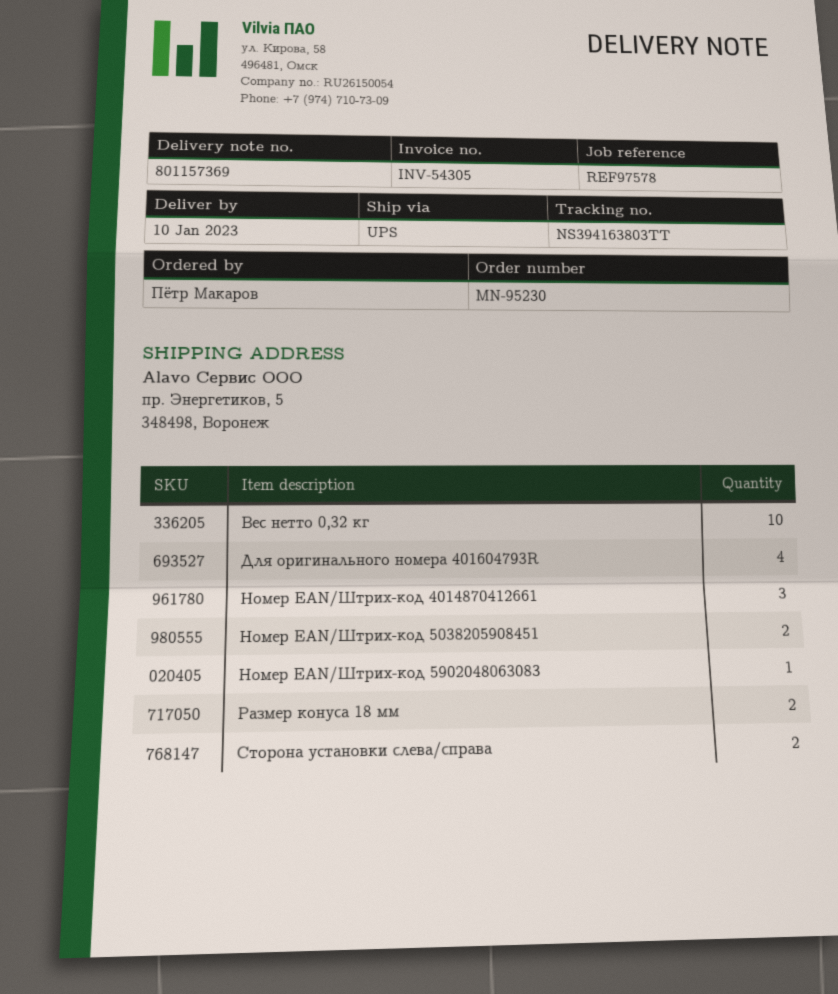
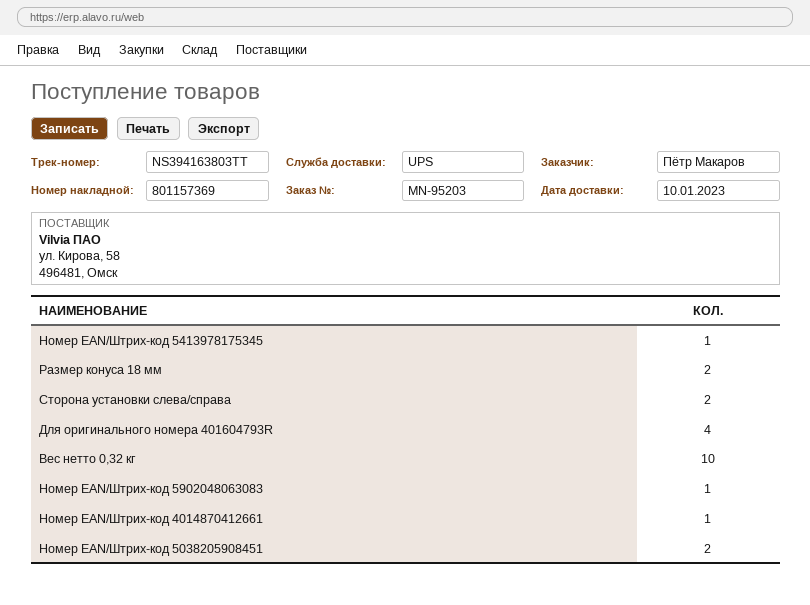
order number: MN-95230 -> MN-95203
Номер EAN/Штрих-код 4014870412661: 3 -> 1
Номер EAN/Штрих-код 5413978175345: none -> 1

